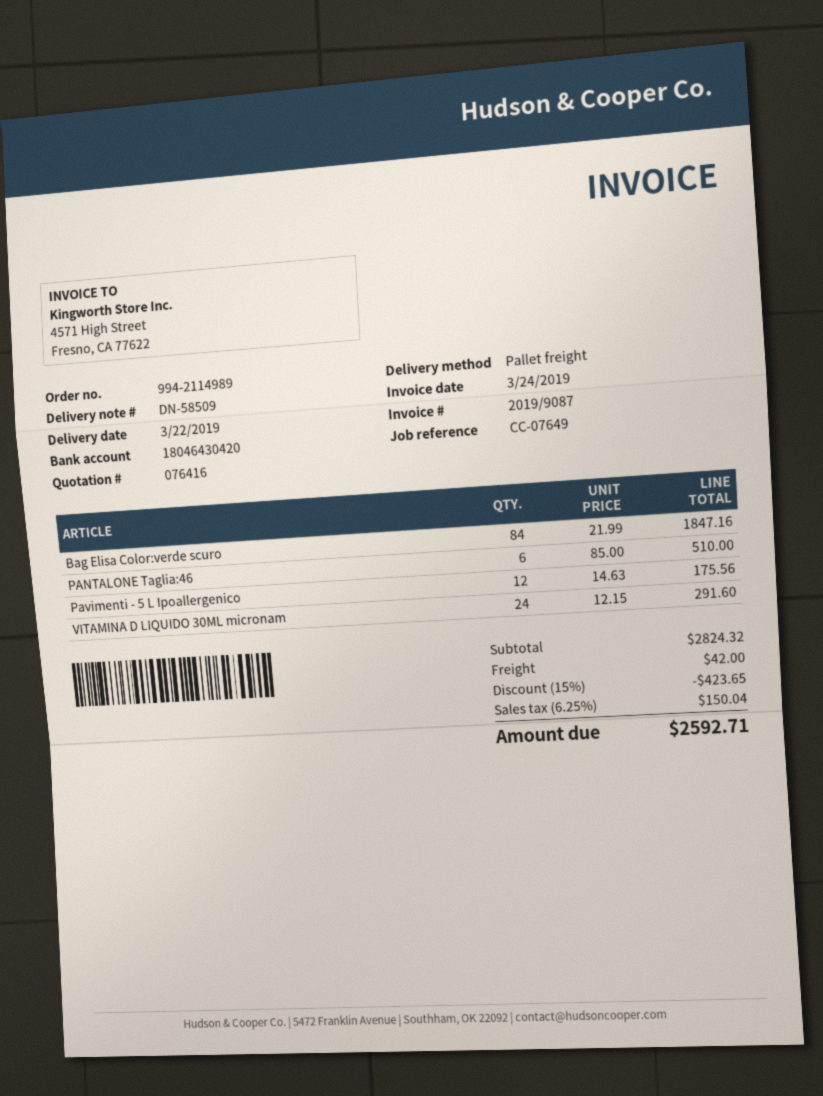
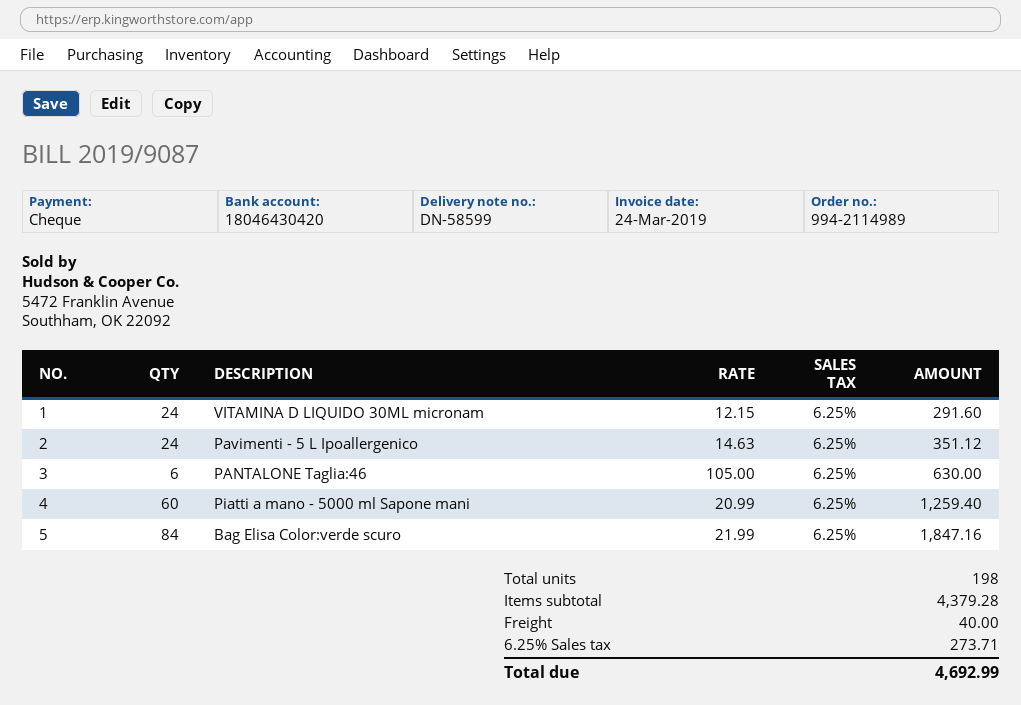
delivery note number: DN-58509 -> DN-58599
PANTALONE Taglia:46: 6 x 85.00 = 510.00 -> 6 x 105.00 = 630.00
Pavimenti - 5 L Ipoallergenico: 12 x 14.63 = 175.56 -> 24 x 14.63 = 351.12
Piatti a mano - 5000 ml Sapone mani: none -> 60 x 20.99 = 1259.40
subtotal: 2824.32 -> 4379.28
discount: 15% = 423.65 -> none
shipping: 42.00 -> 40.00
tax: 6.25% = 150.04 -> 6.25% = 273.71
total: 2592.71 -> 4692.99

